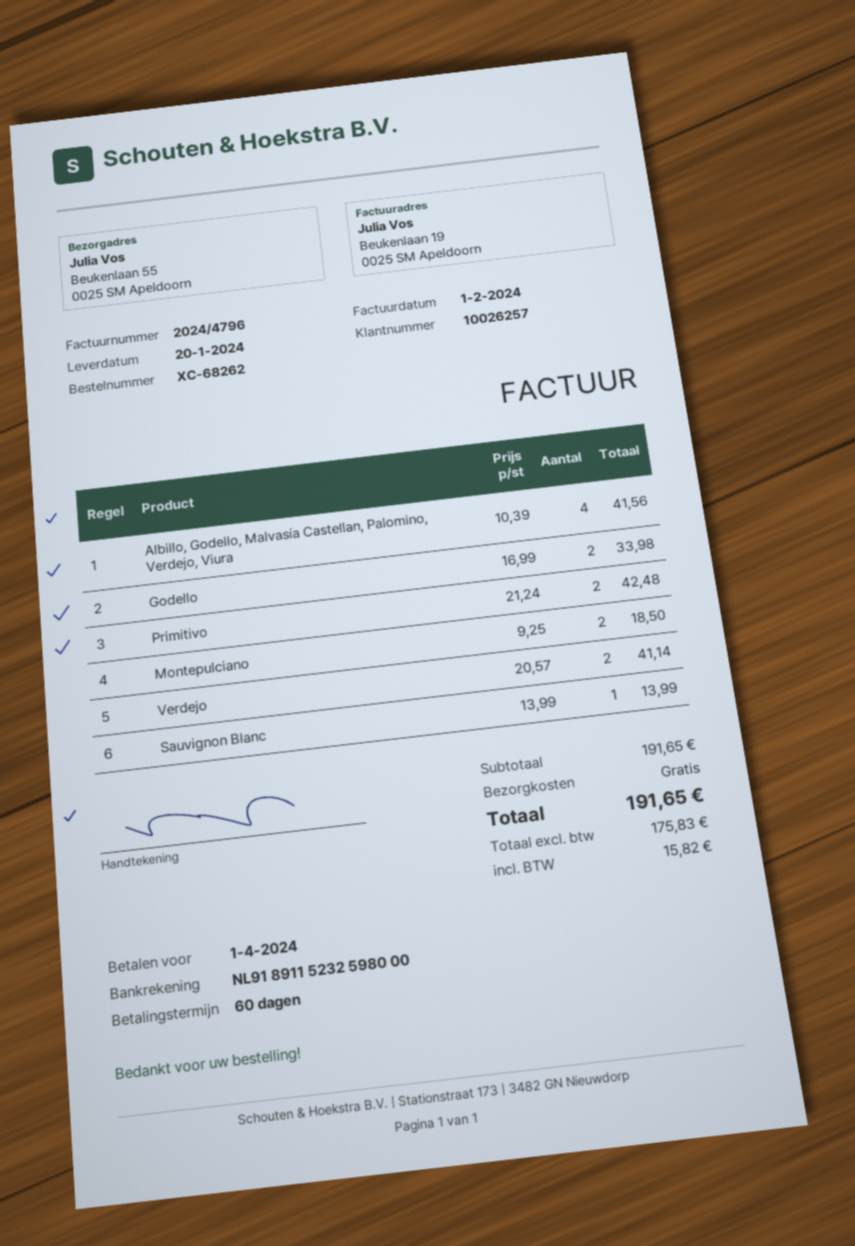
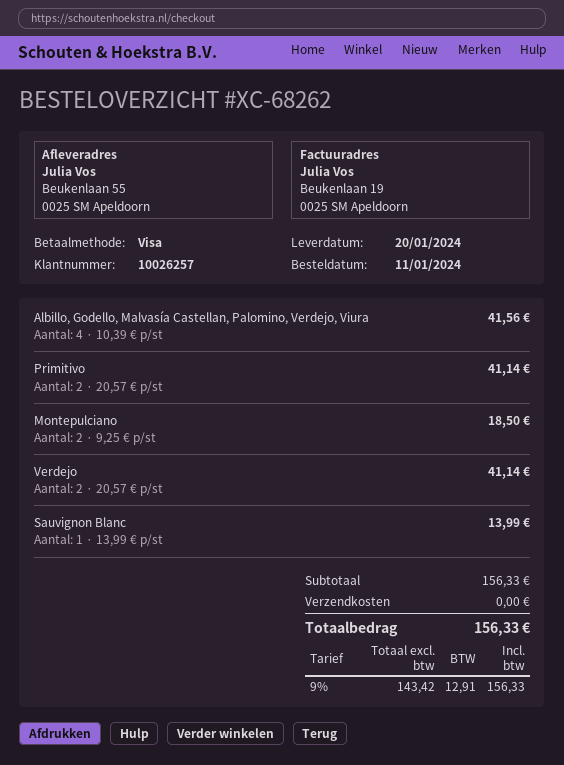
Godello: 2 x 16.99 = 33.98 -> none
Primitivo: 2 x 21.24 = 42.48 -> 2 x 20.57 = 41.14
subtotal: 191.65 -> 156.33
net: 175.83 -> 143.42
tax: 15.82 -> 12.91
total: 191.65 -> 156.33

